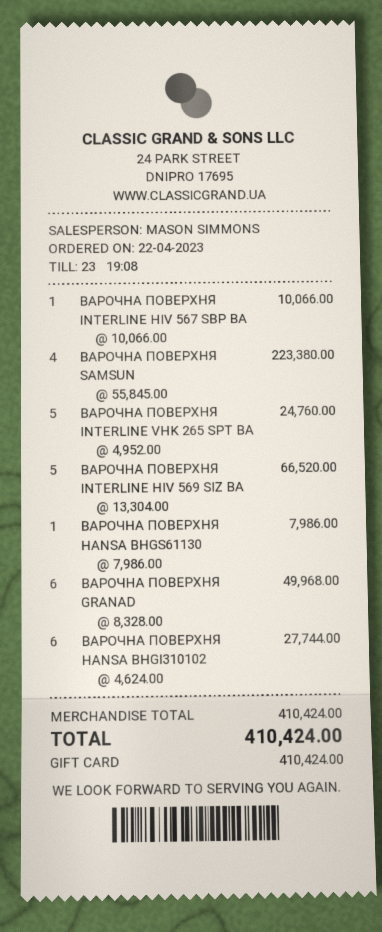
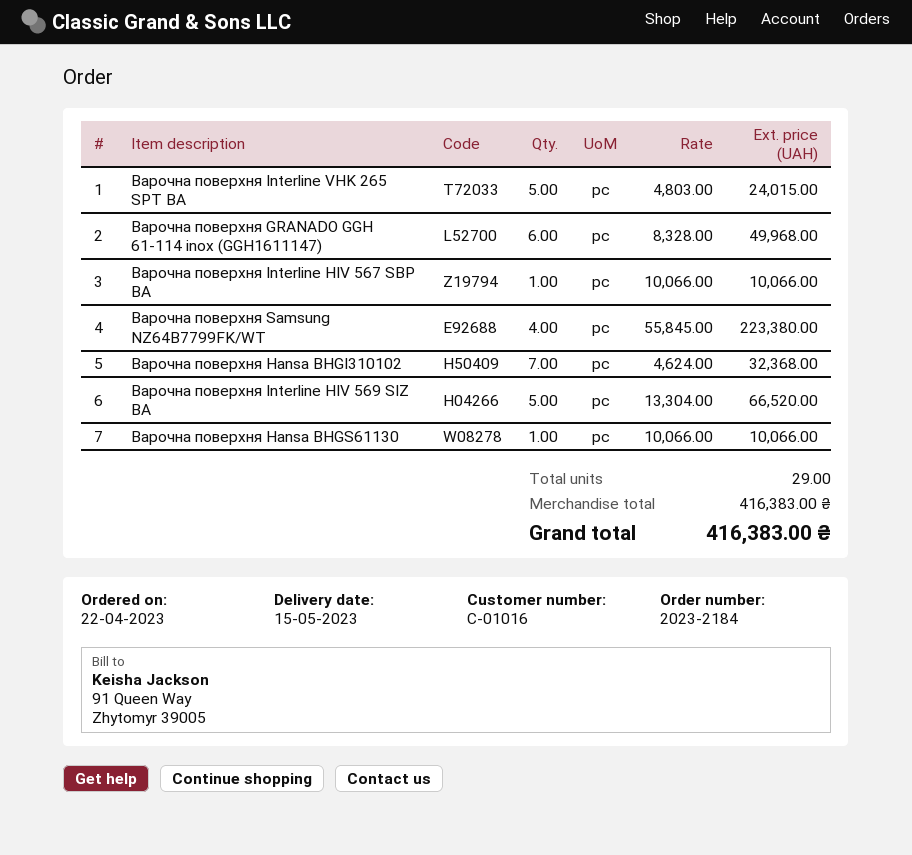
ВАРОЧНА ПОВЕРХНЯ INTERLINE VHK 265 SPT BA: 5 x 4952.00 = 24760.00 -> 5 x 4803.00 = 24015.00
ВАРОЧНА ПОВЕРХНЯ HANSA BHGS61130: 1 x 7986.00 = 7986.00 -> 1 x 10066.00 = 10066.00
ВАРОЧНА ПОВЕРХНЯ HANSA BHGI310102: 6 x 4624.00 = 27744.00 -> 7 x 4624.00 = 32368.00
subtotal: 410424.00 -> 416383.00
total: 410424.00 -> 416383.00

